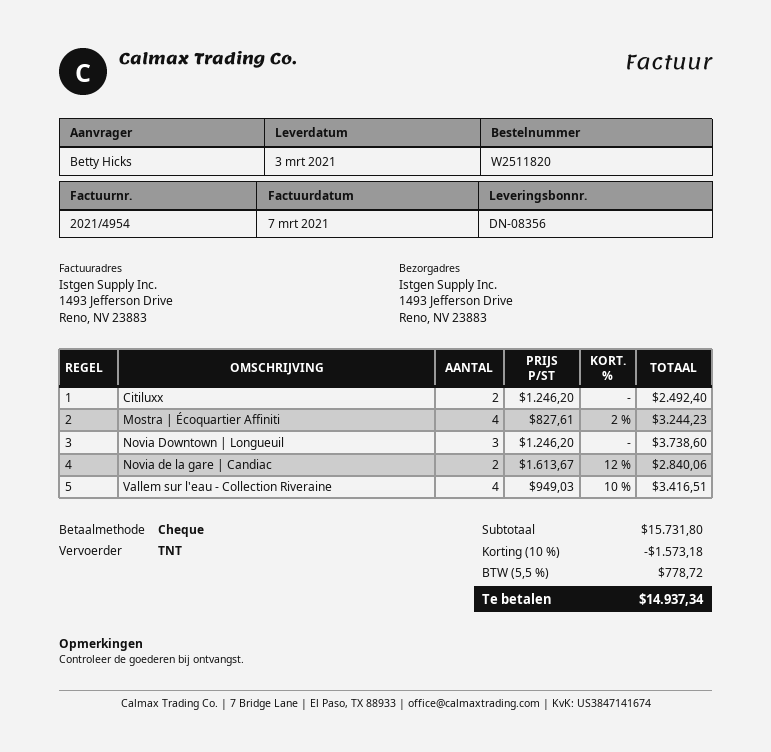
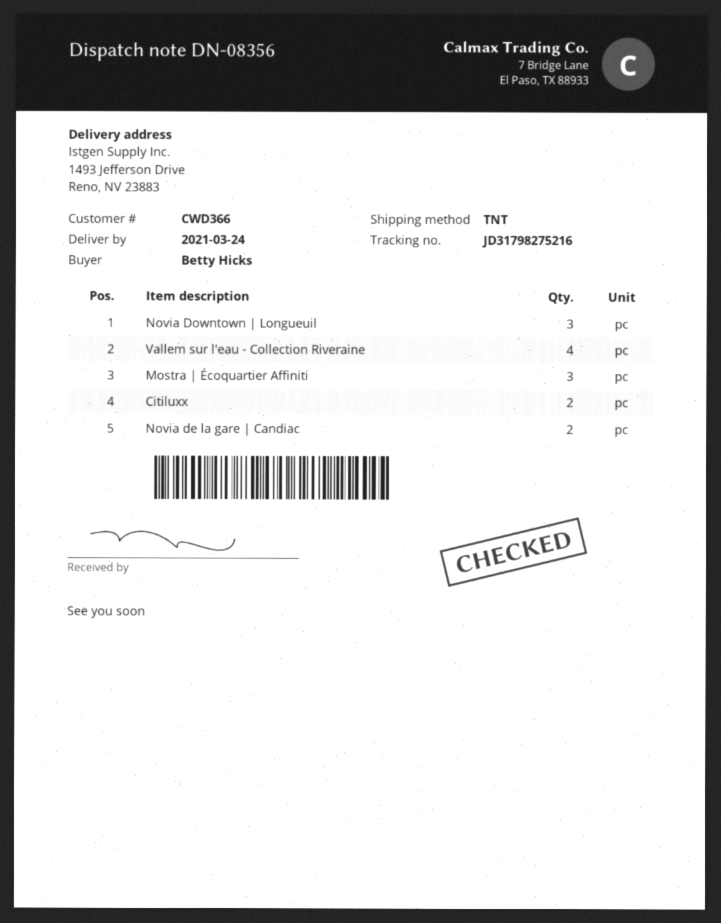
delivery date: 2021-03-03 -> 2021-03-24
Mostra | Écoquartier Affiniti: 4 -> 3

